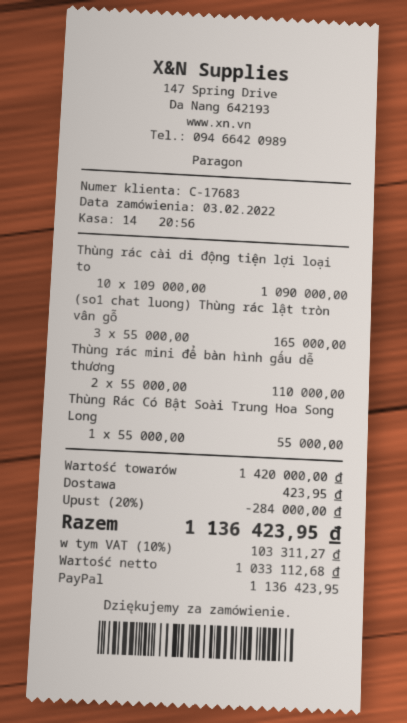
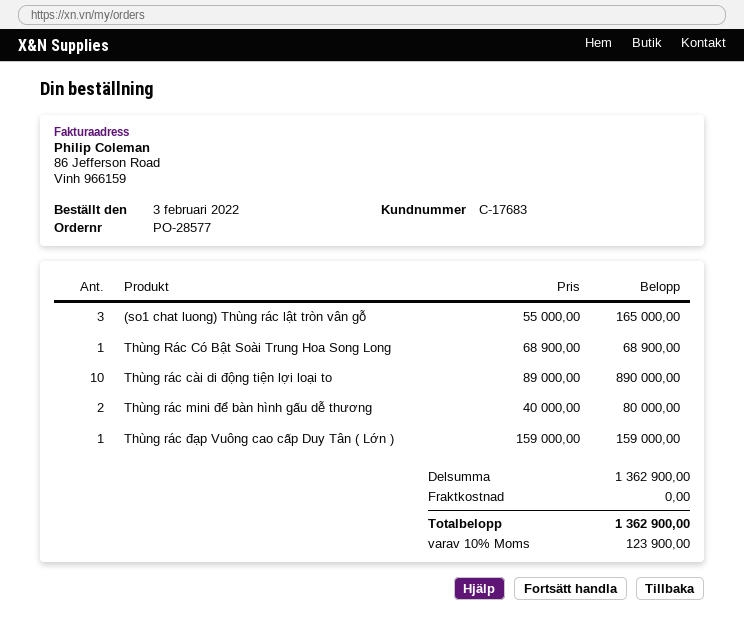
Thùng rác cài di động tiện lợi loại to: 10 x 109000.00 = 1090000.00 -> 10 x 89000.00 = 890000.00
Thùng rác mini để bàn hình gấu dễ thương: 2 x 55000.00 = 110000.00 -> 2 x 40000.00 = 80000.00
Thùng Rác Có Bật Soài Trung Hoa Song Long: 1 x 55000.00 = 55000.00 -> 1 x 68900.00 = 68900.00
Thùng rác đạp Vuông cao cấp Duy Tân ( Lớn ): none -> 1 x 159000.00 = 159000.00
subtotal: 1420000.00 -> 1362900.00
discount: 20% = 284000.00 -> none
shipping: 423.95 -> 0.00
tax: 10% = 103311.27 -> 10% = 123900.00
total: 1136423.95 -> 1362900.00

